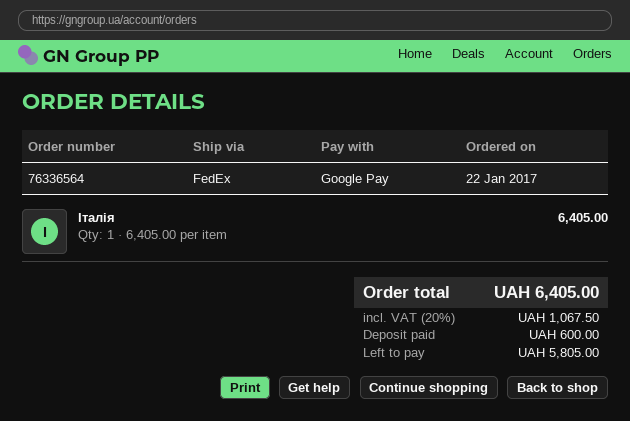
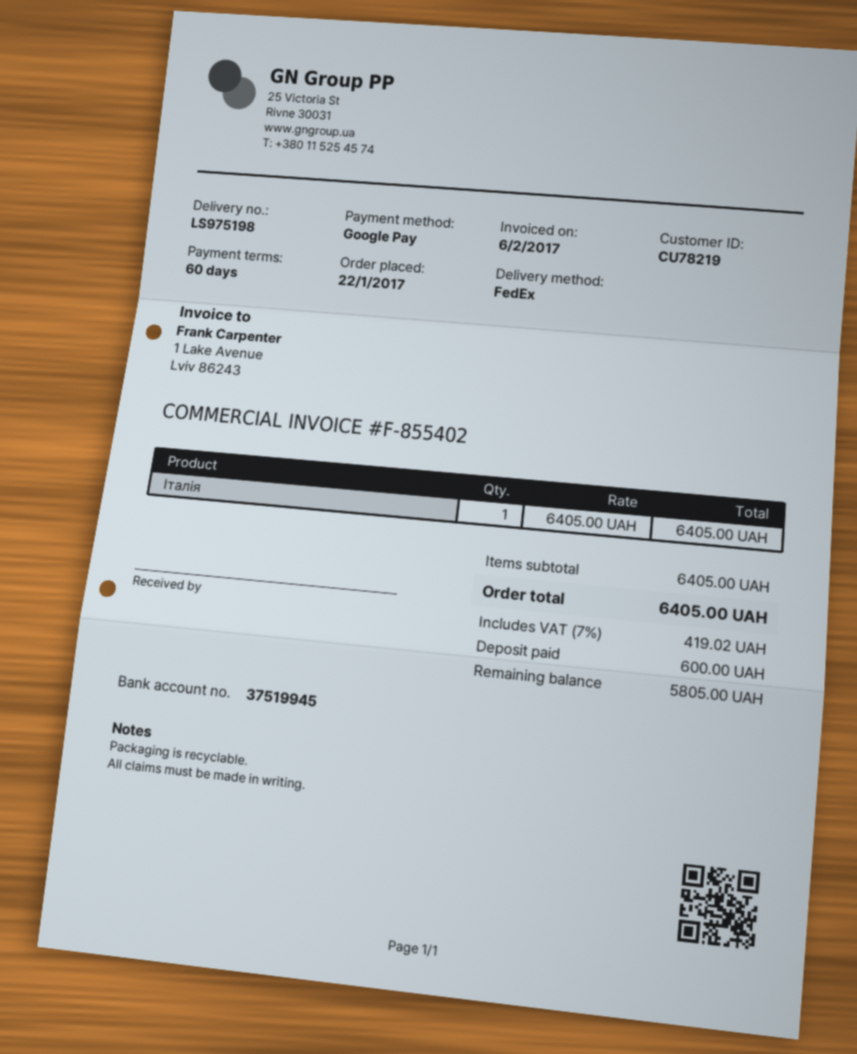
tax: 20% = 1067.50 -> 7% = 419.02

